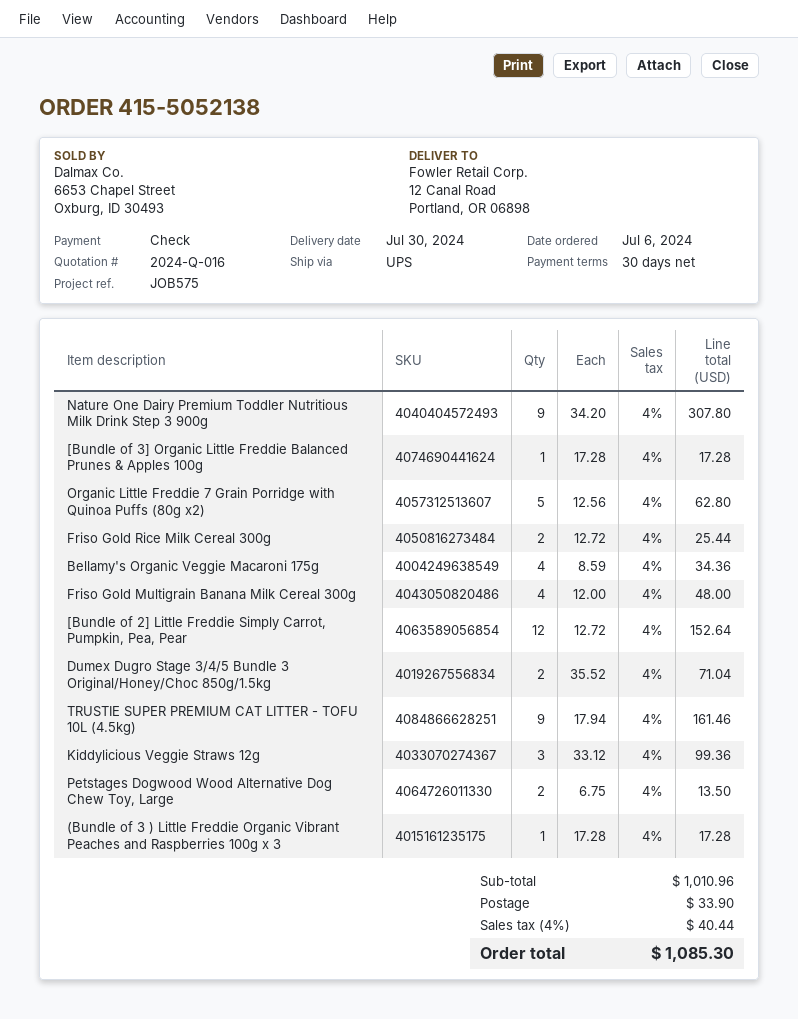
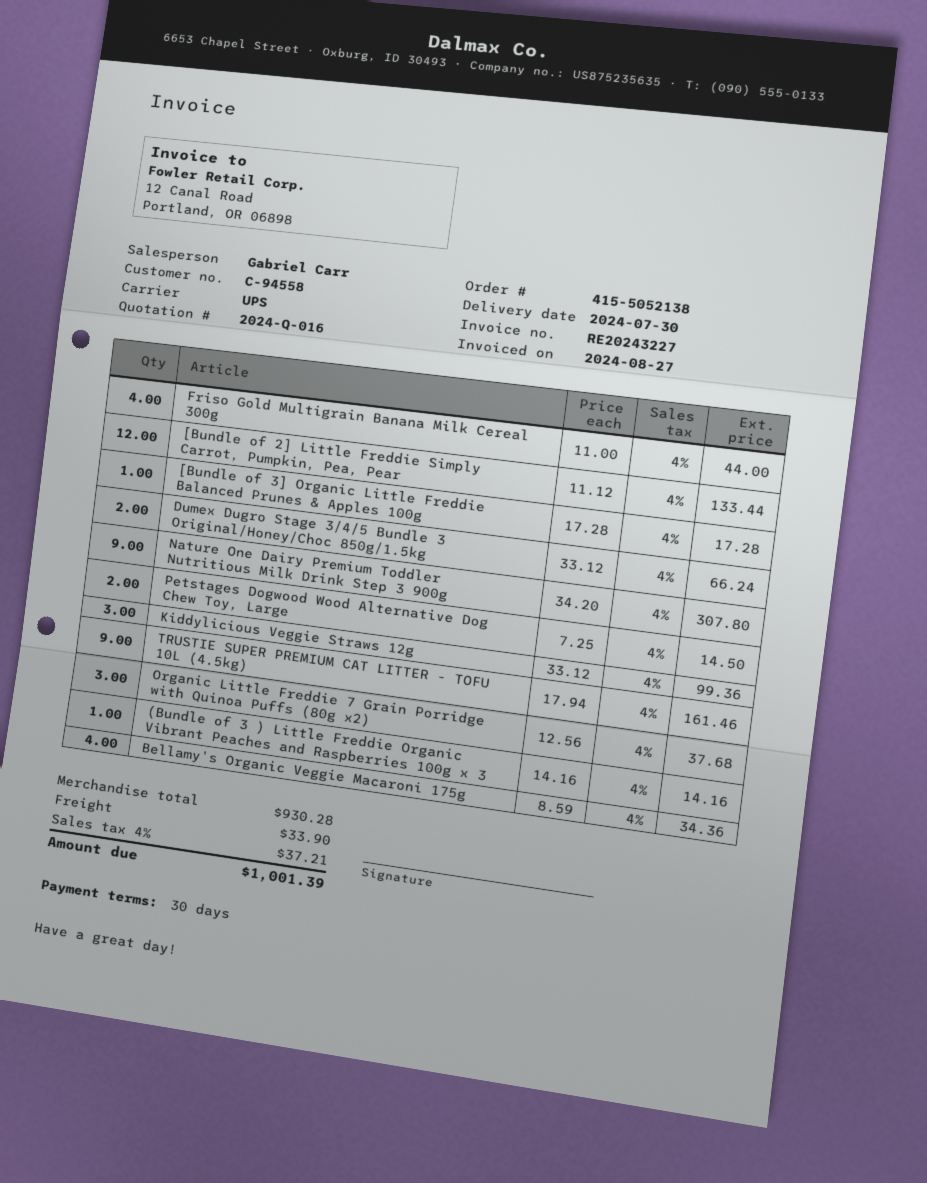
Organic Little Freddie 7 Grain Porridge with Quinoa Puffs (80g x2): 5 x 12.56 = 62.80 -> 3 x 12.56 = 37.68
Friso Gold Rice Milk Cereal 300g: 2 x 12.72 = 25.44 -> none
Friso Gold Multigrain Banana Milk Cereal 300g: 4 x 12.00 = 48.00 -> 4 x 11.00 = 44.00
[Bundle of 2] Little Freddie Simply Carrot, Pumpkin, Pea, Pear: 12 x 12.72 = 152.64 -> 12 x 11.12 = 133.44
Dumex Dugro Stage 3/4/5 Bundle 3 Original/Honey/Choc 850g/1.5kg: 2 x 35.52 = 71.04 -> 2 x 33.12 = 66.24
Petstages Dogwood Wood Alternative Dog Chew Toy, Large: 2 x 6.75 = 13.50 -> 2 x 7.25 = 14.50
(Bundle of 3 ) Little Freddie Organic Vibrant Peaches and Raspberries 100g x 3: 1 x 17.28 = 17.28 -> 1 x 14.16 = 14.16
subtotal: 1010.96 -> 930.28
tax: 4% = 40.44 -> 4% = 37.21
total: 1085.30 -> 1001.39

